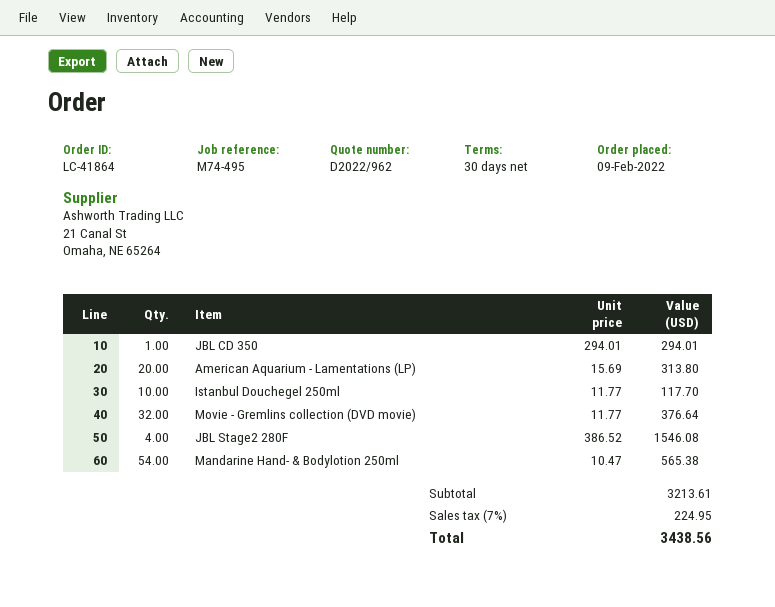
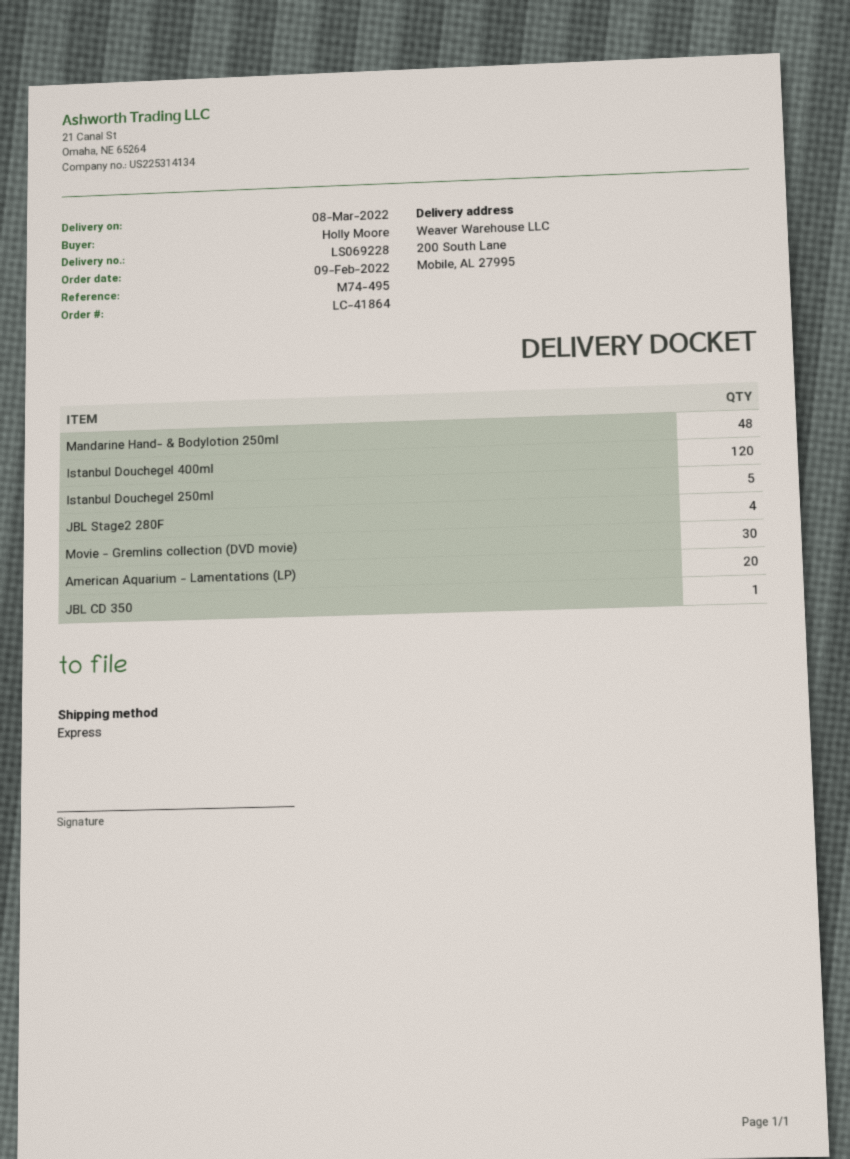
Istanbul Douchegel 250ml: 10 -> 5
Movie - Gremlins collection (DVD movie): 32 -> 30
Mandarine Hand- & Bodylotion 250ml: 54 -> 48
Istanbul Douchegel 400ml: none -> 120

